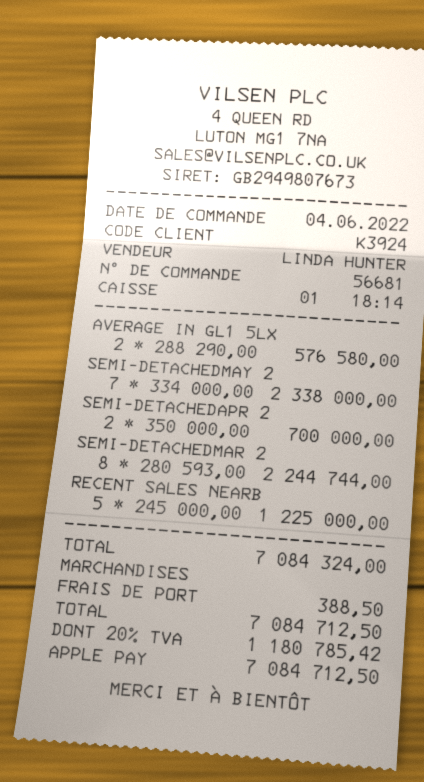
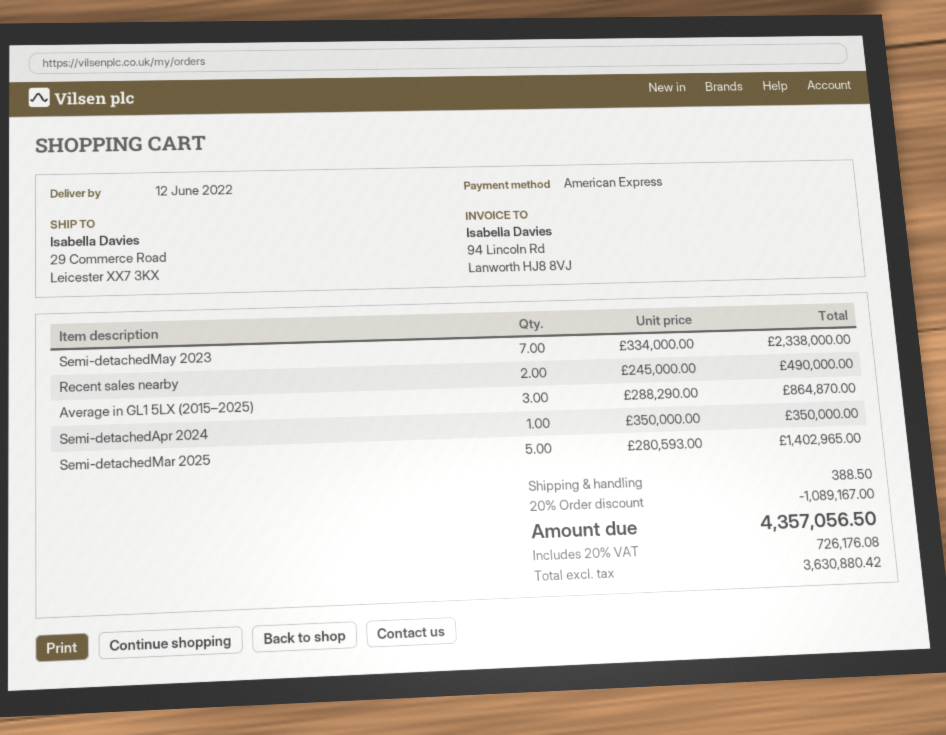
payment method: Apple Pay -> American Express
AVERAGE IN GL1 5LX: 2 x 288290.00 = 576580.00 -> 3 x 288290.00 = 864870.00
SEMI-DETACHEDAPR 2: 2 x 350000.00 = 700000.00 -> 1 x 350000.00 = 350000.00
SEMI-DETACHEDMAR 2: 8 x 280593.00 = 2244744.00 -> 5 x 280593.00 = 1402965.00
RECENT SALES NEARB: 5 x 245000.00 = 1225000.00 -> 2 x 245000.00 = 490000.00
discount: none -> 20% = 1089167.00
tax: 20% = 1180785.42 -> 20% = 726176.08
total: 7084712.50 -> 4357056.50

